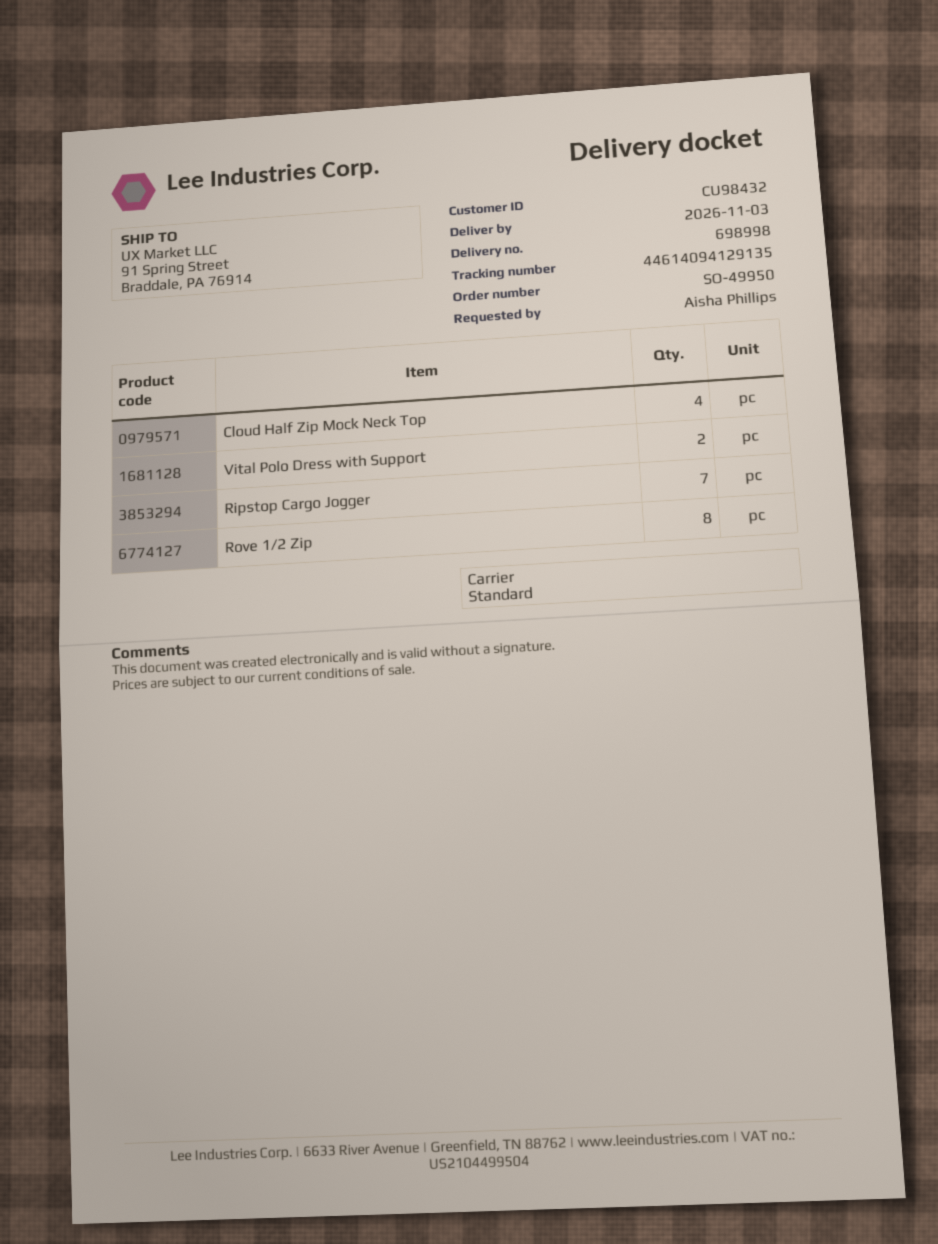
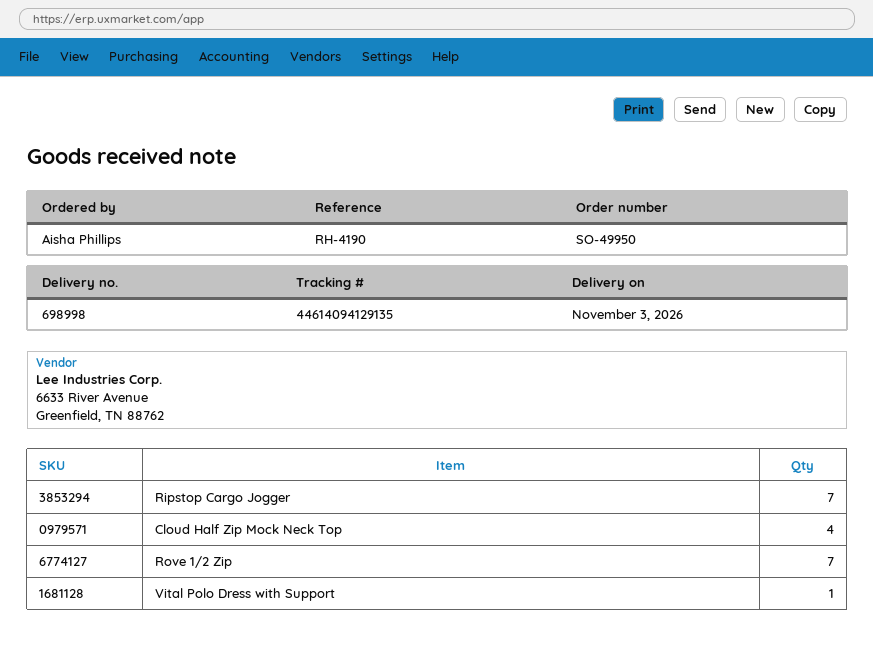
Vital Polo Dress with Support: 2 -> 1
Rove 1/2 Zip: 8 -> 7

